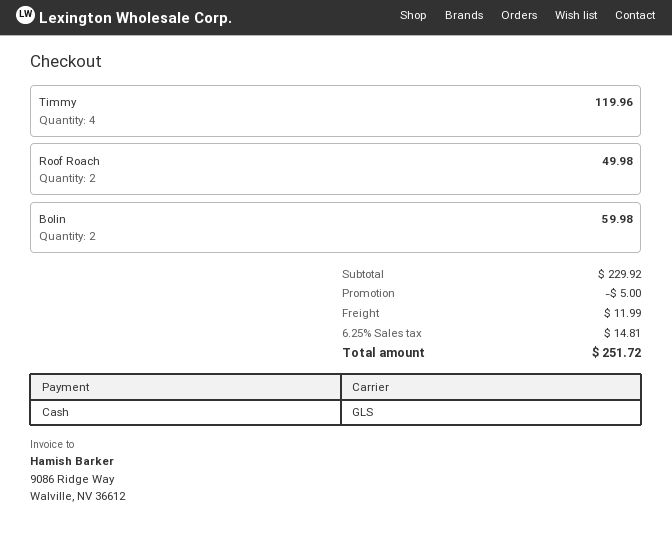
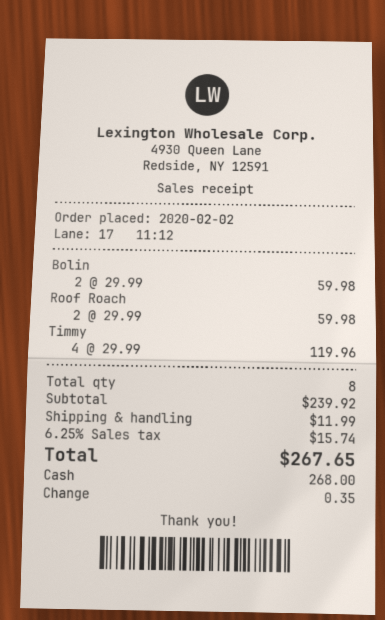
Roof Roach: 2 for 49.98 -> 2 for 59.98
subtotal: 229.92 -> 239.92
discount: 5.00 -> none
tax: 6.25% = 14.81 -> 6.25% = 15.74
total: 251.72 -> 267.65

